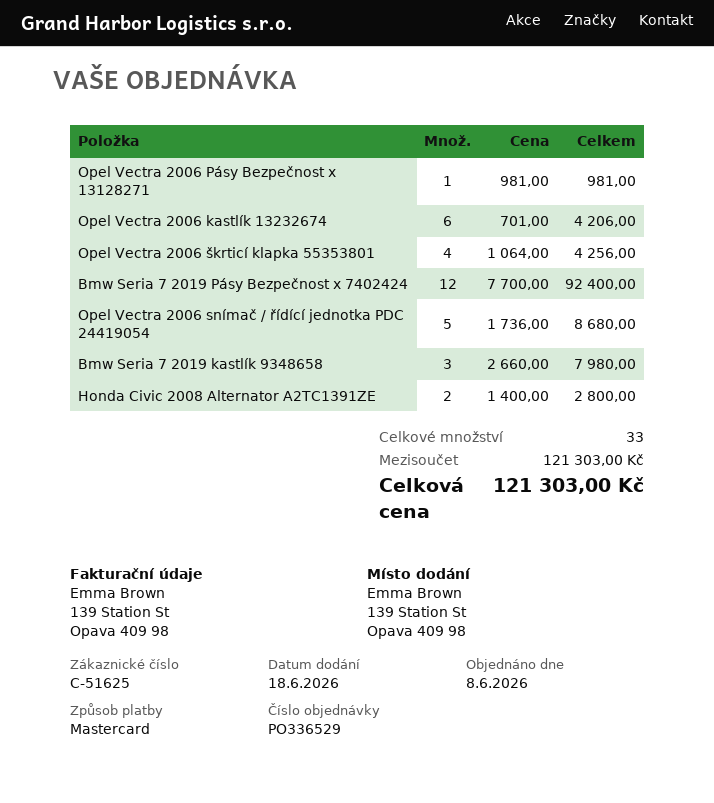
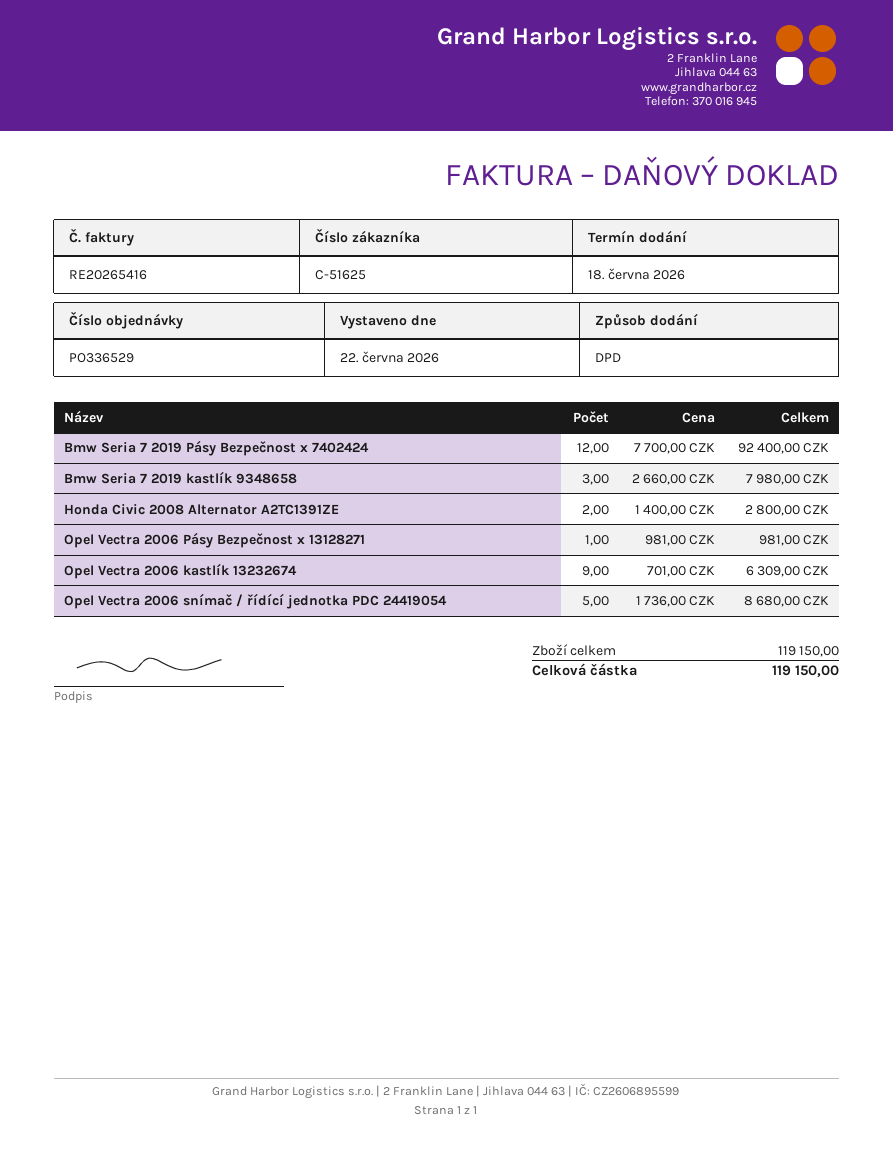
Opel Vectra 2006 kastlík 13232674: 6 x 701.00 = 4206.00 -> 9 x 701.00 = 6309.00
Opel Vectra 2006 škrticí klapka 55353801: 4 x 1064.00 = 4256.00 -> none
subtotal: 121303.00 -> 119150.00
total: 121303.00 -> 119150.00

